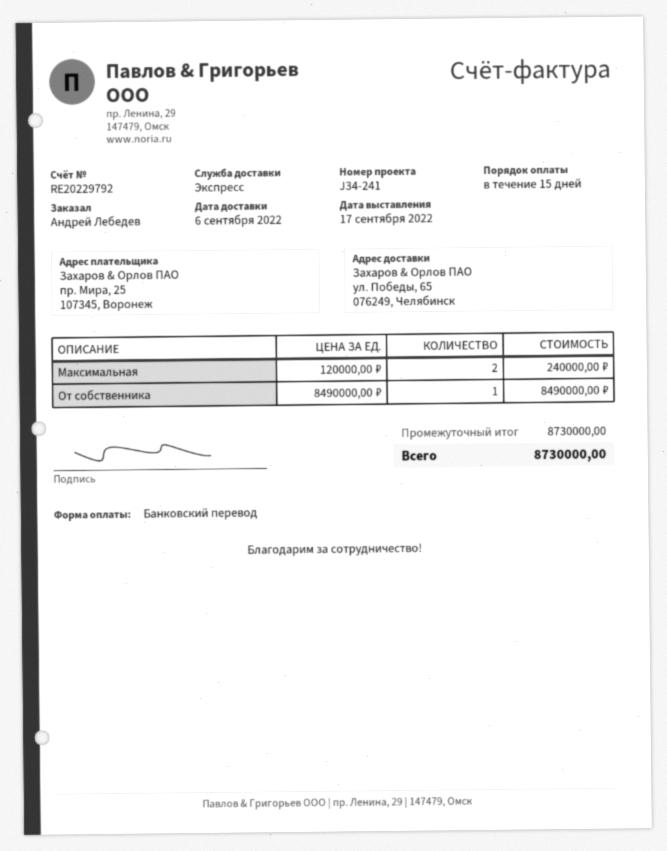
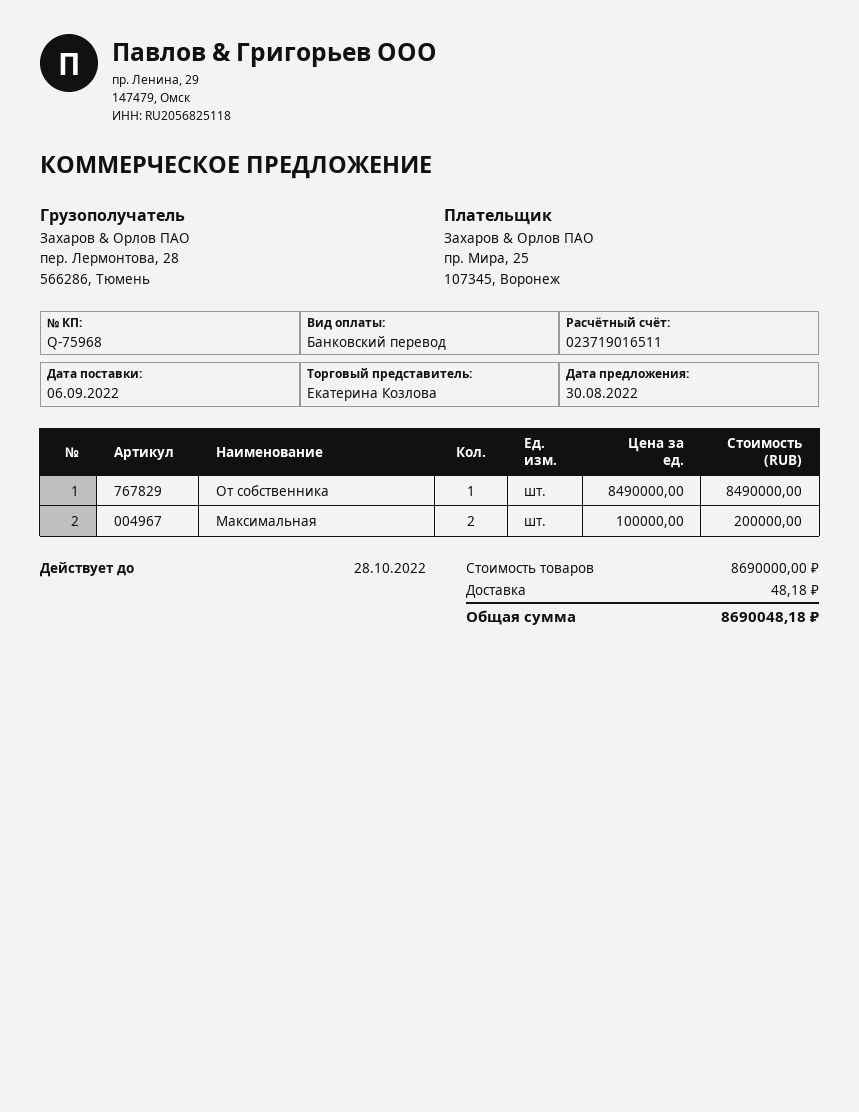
ship to: ул. Победы, 65, 076249, Челябинск -> пер. Лермонтова, 28, 566286, Тюмень
Максимальная: 2 x 120000.00 = 240000.00 -> 2 x 100000.00 = 200000.00
subtotal: 8730000.00 -> 8690000.00
shipping: none -> 48.18
total: 8730000.00 -> 8690048.18

